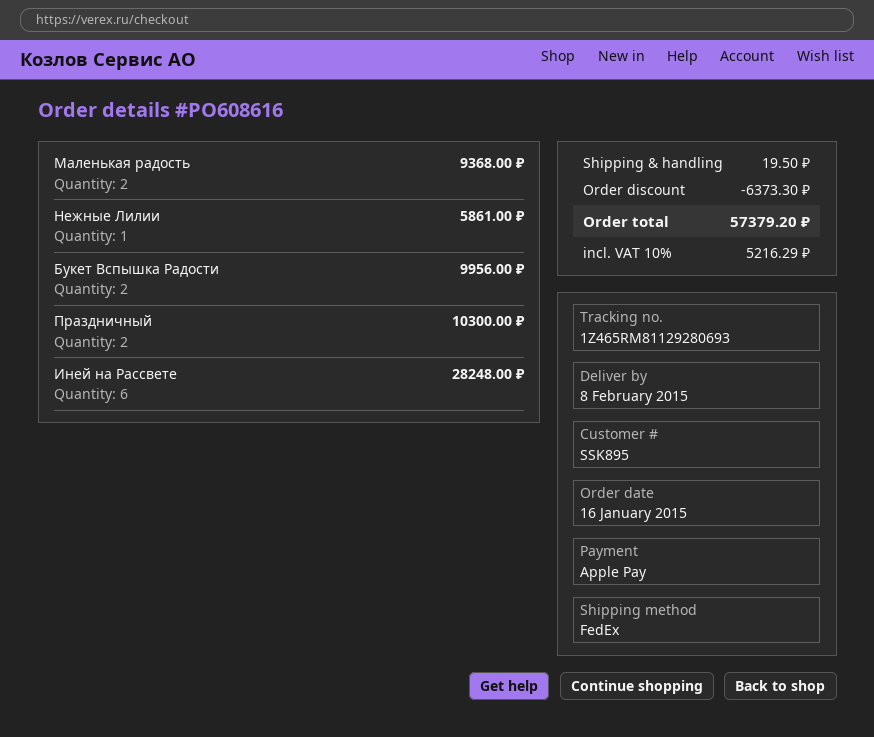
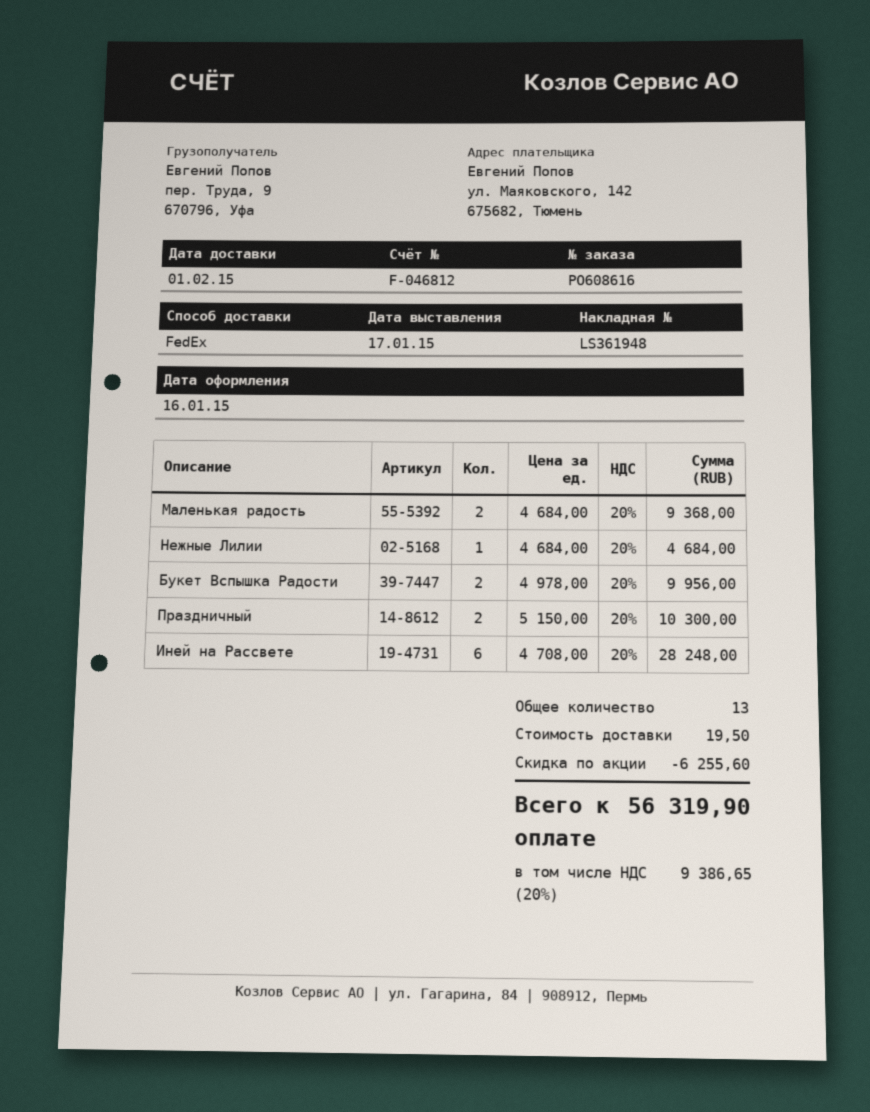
delivery date: 2015-02-08 -> 2015-02-01
Нежные Лилии: 1 for 5861.00 -> 1 for 4684.00
discount: 6373.30 -> 6255.60
tax: 10% = 5216.29 -> 20% = 9386.65
total: 57379.20 -> 56319.90

